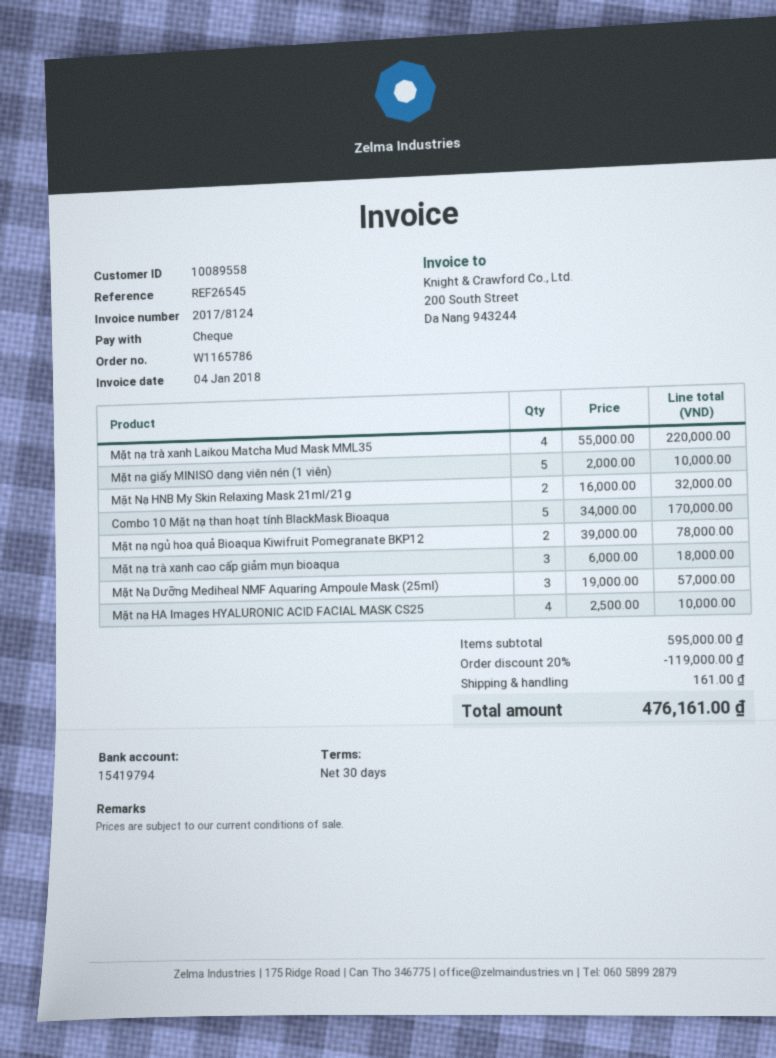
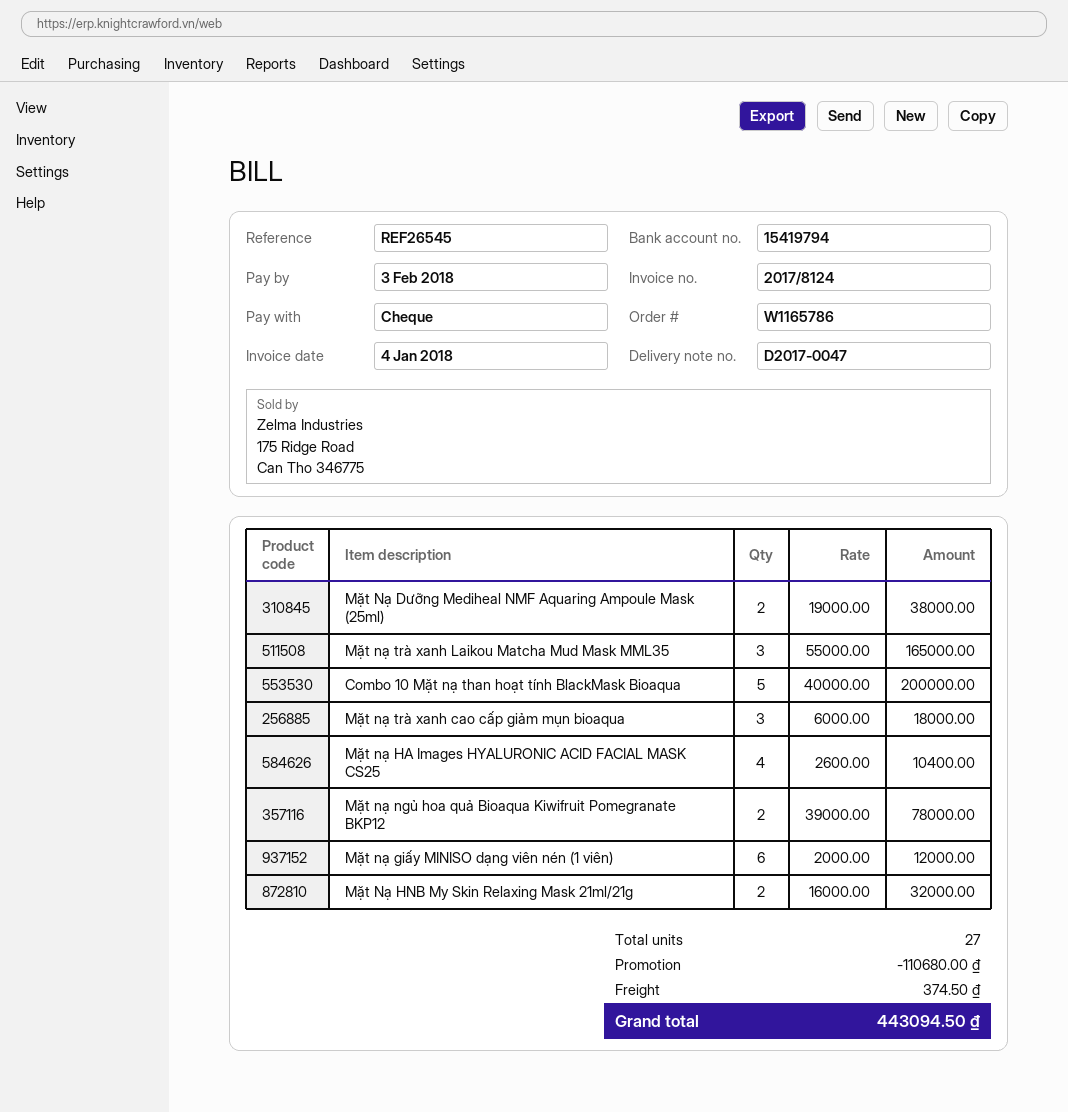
Mặt nạ trà xanh Laikou Matcha Mud Mask MML35: 4 x 55000.00 = 220000.00 -> 3 x 55000.00 = 165000.00
Mặt nạ giấy MINISO dạng viên nén (1 viên): 5 x 2000.00 = 10000.00 -> 6 x 2000.00 = 12000.00
Combo 10 Mặt nạ than hoạt tính BlackMask Bioaqua: 5 x 34000.00 = 170000.00 -> 5 x 40000.00 = 200000.00
Mặt Nạ Dưỡng Mediheal NMF Aquaring Ampoule Mask (25ml): 3 x 19000.00 = 57000.00 -> 2 x 19000.00 = 38000.00
Mặt nạ HA Images HYALURONIC ACID FACIAL MASK CS25: 4 x 2500.00 = 10000.00 -> 4 x 2600.00 = 10400.00
discount: 119000.00 -> 110680.00
shipping: 161.00 -> 374.50
total: 476161.00 -> 443094.50

